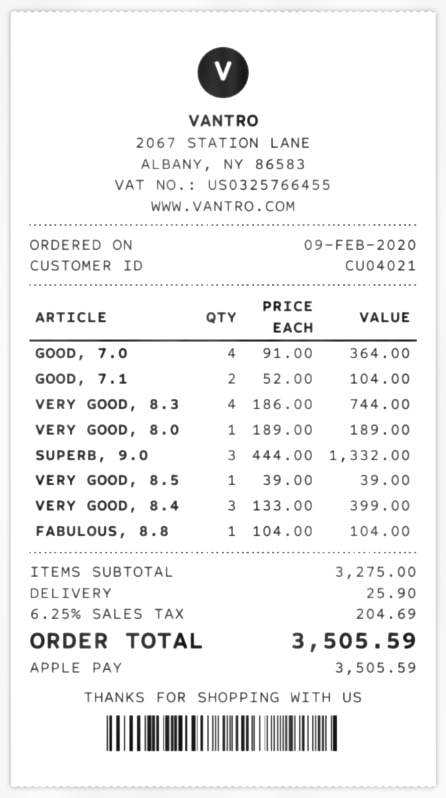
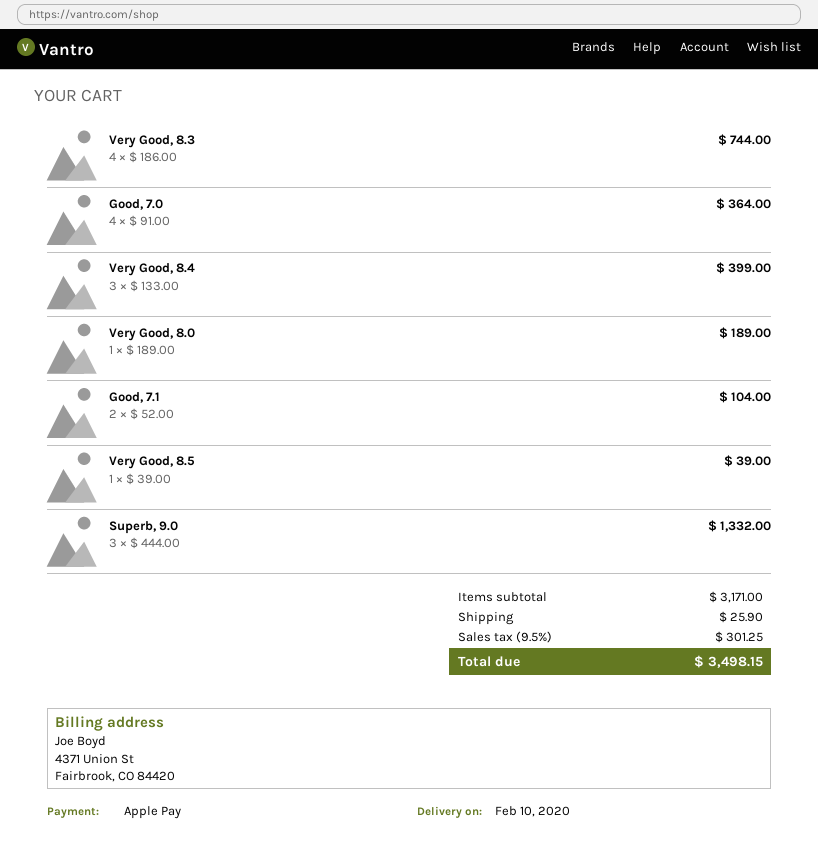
FABULOUS, 8.8: 1 x 104.00 = 104.00 -> none
subtotal: 3275.00 -> 3171.00
tax: 6.25% = 204.69 -> 9.5% = 301.25
total: 3505.59 -> 3498.15

